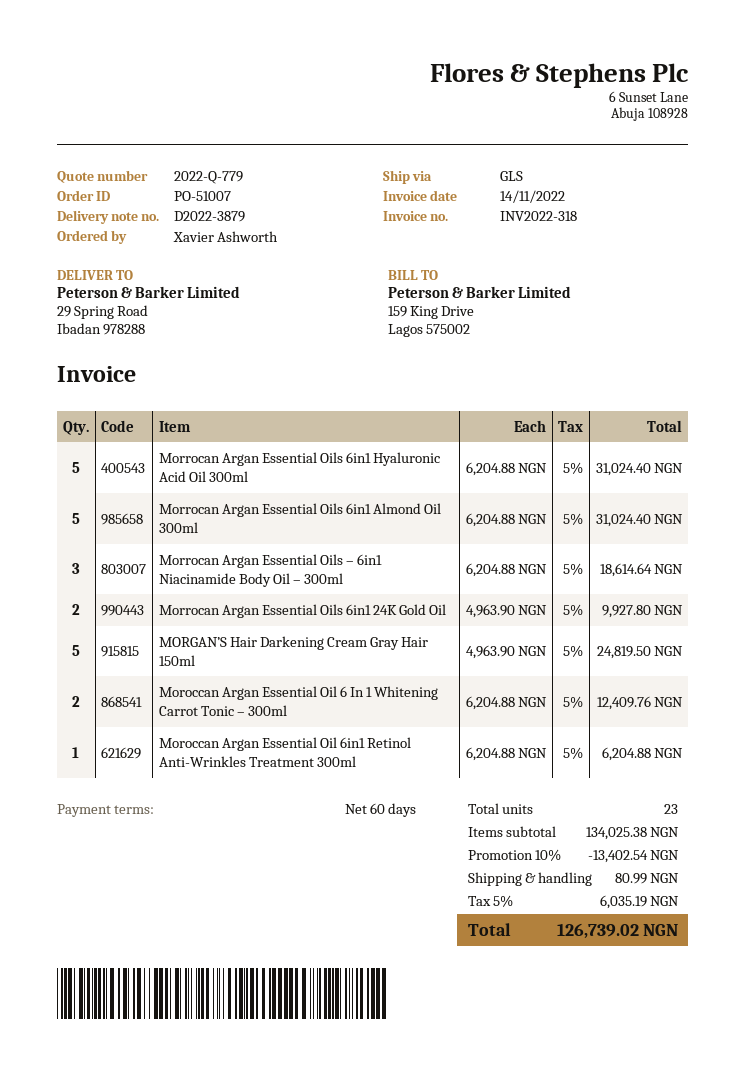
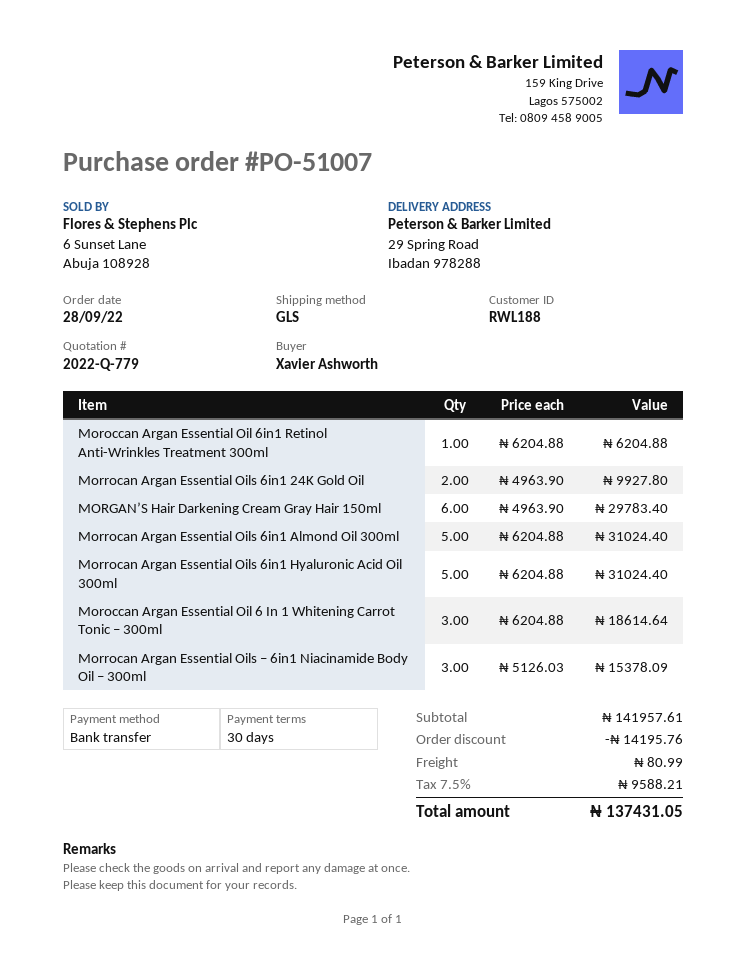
payment terms: 60 days -> 30 days
Morrocan Argan Essential Oils – 6in1 Niacinamide Body Oil – 300ml: 3 x 6204.88 = 18614.64 -> 3 x 5126.03 = 15378.09
MORGAN’S Hair Darkening Cream Gray Hair 150ml: 5 x 4963.90 = 24819.50 -> 6 x 4963.90 = 29783.40
Moroccan Argan Essential Oil 6 In 1 Whitening Carrot Tonic – 300ml: 2 x 6204.88 = 12409.76 -> 3 x 6204.88 = 18614.64
subtotal: 134025.38 -> 141957.61
discount: 13402.54 -> 14195.76
tax: 5% = 6035.19 -> 7.5% = 9588.21
total: 126739.02 -> 137431.05

